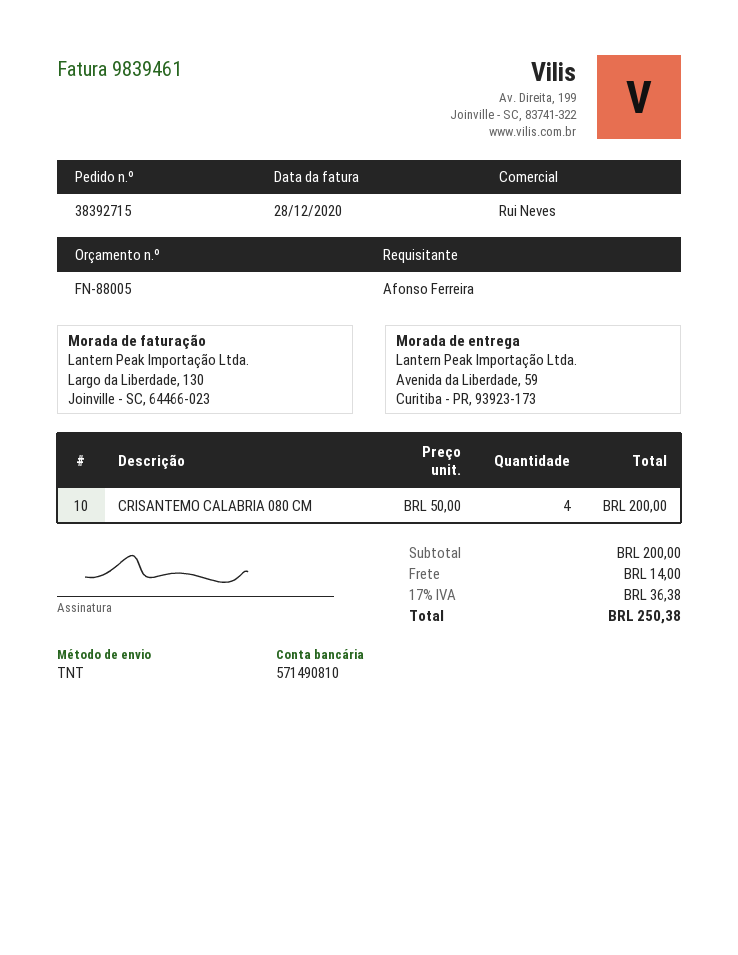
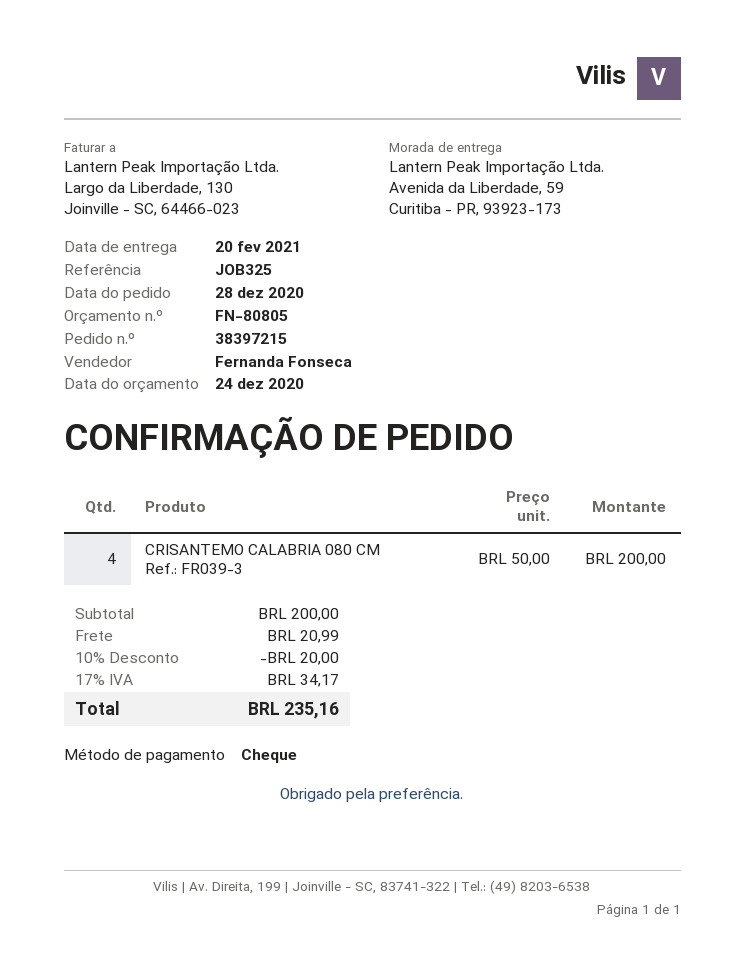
quote number: FN-88005 -> FN-80805
order number: 38392715 -> 38397215
sales rep: Rui Neves -> Fernanda Fonseca
discount: none -> 10% = 20.00
shipping: 14.00 -> 20.99
tax: 17% = 36.38 -> 17% = 34.17
total: 250.38 -> 235.16

